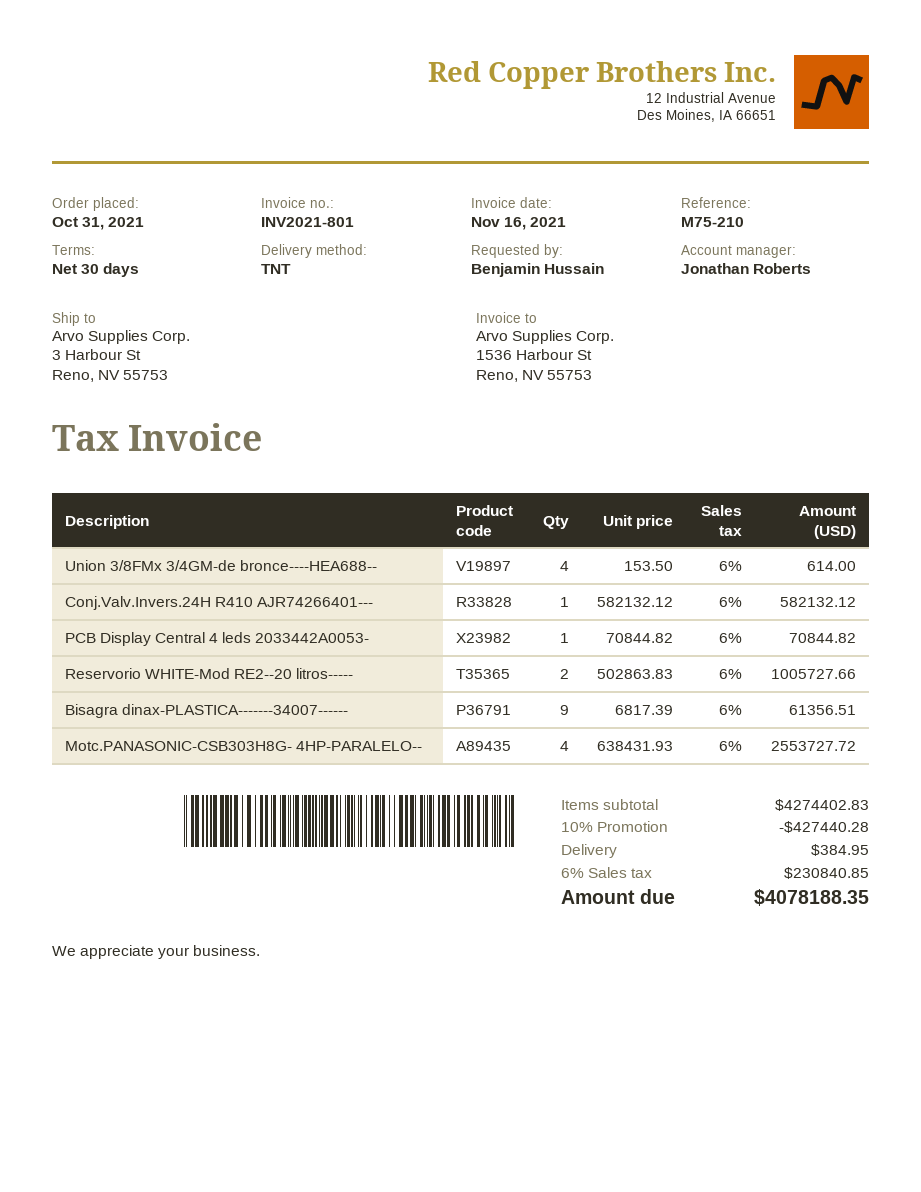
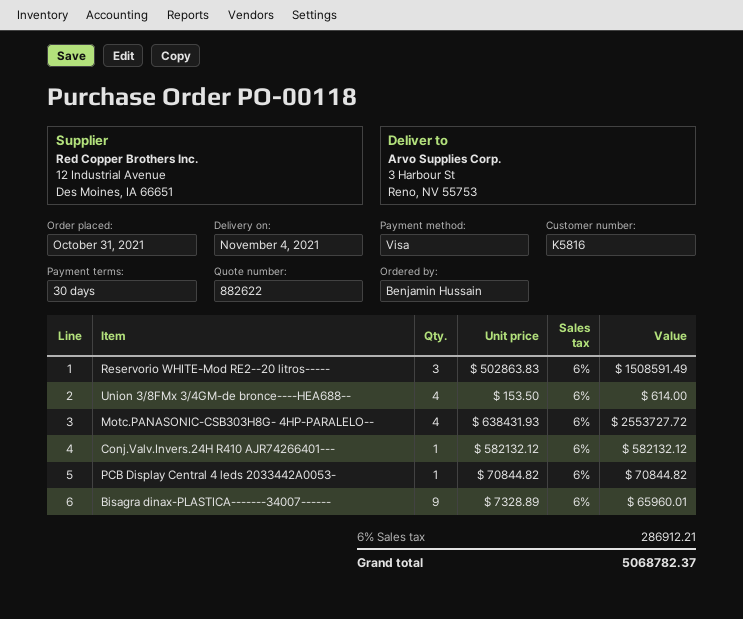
Reservorio WHITE-Mod RE2--20 litros-----: 2 x 502863.83 = 1005727.66 -> 3 x 502863.83 = 1508591.49
Bisagra dinax-PLASTICA-------34007------: 9 x 6817.39 = 61356.51 -> 9 x 7328.89 = 65960.01
discount: 10% = 427440.28 -> none
shipping: 384.95 -> none
tax: 6% = 230840.85 -> 6% = 286912.21
total: 4078188.35 -> 5068782.37

